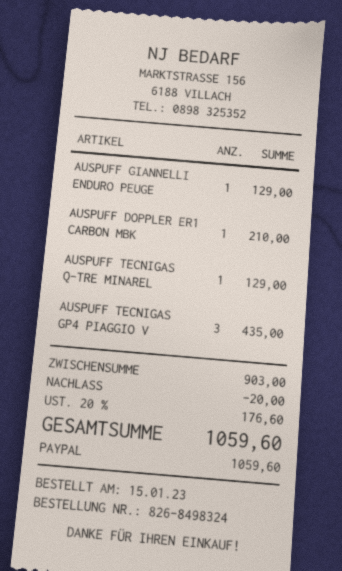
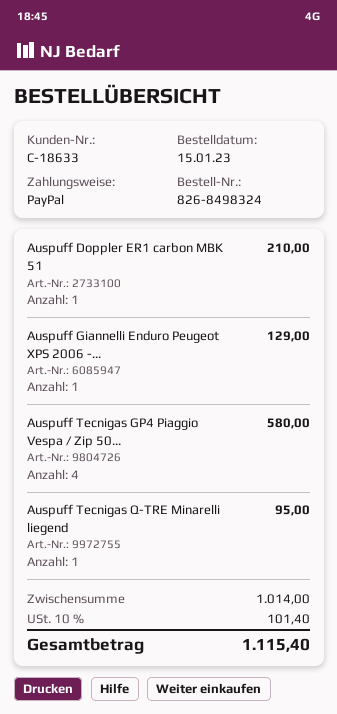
AUSPUFF TECNIGAS Q-TRE MINAREL: 1 for 129.00 -> 1 for 95.00
AUSPUFF TECNIGAS GP4 PIAGGIO V: 3 for 435.00 -> 4 for 580.00
subtotal: 903.00 -> 1014.00
discount: 20.00 -> none
tax: 20% = 176.60 -> 10% = 101.40
total: 1059.60 -> 1115.40

